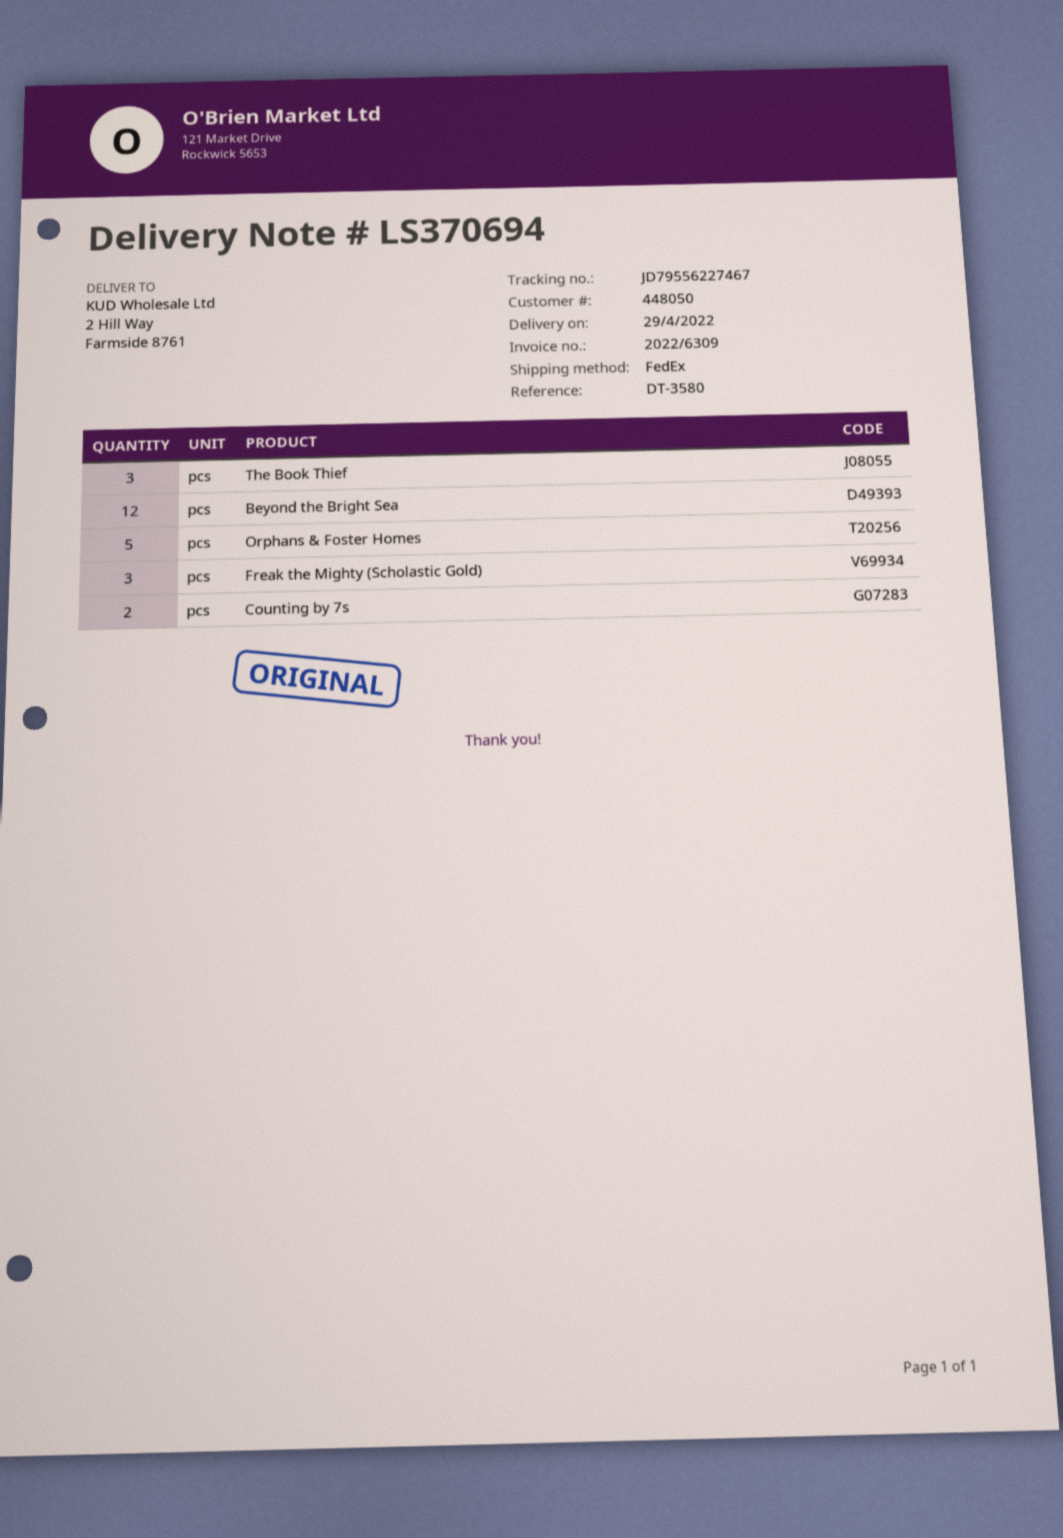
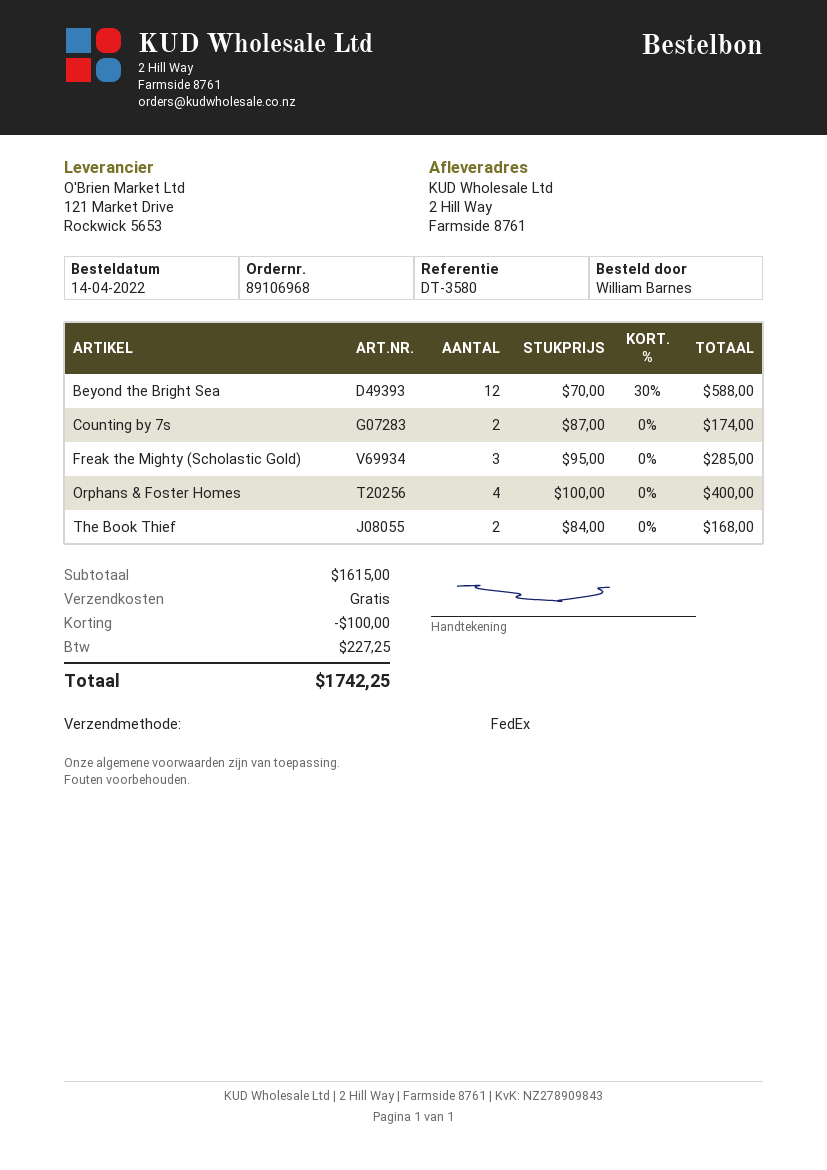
The Book Thief: 3 -> 2
Orphans & Foster Homes: 5 -> 4

